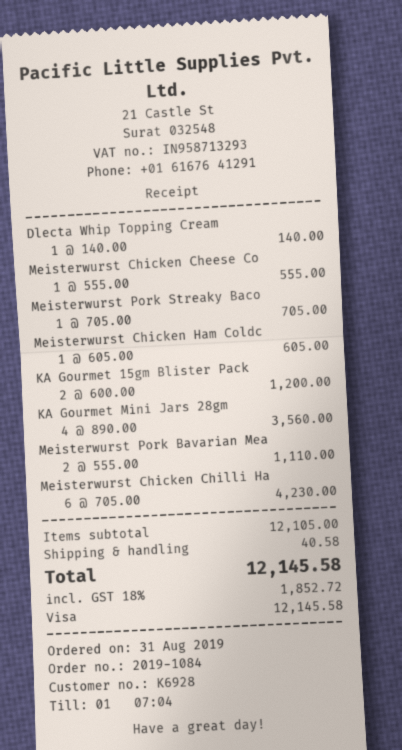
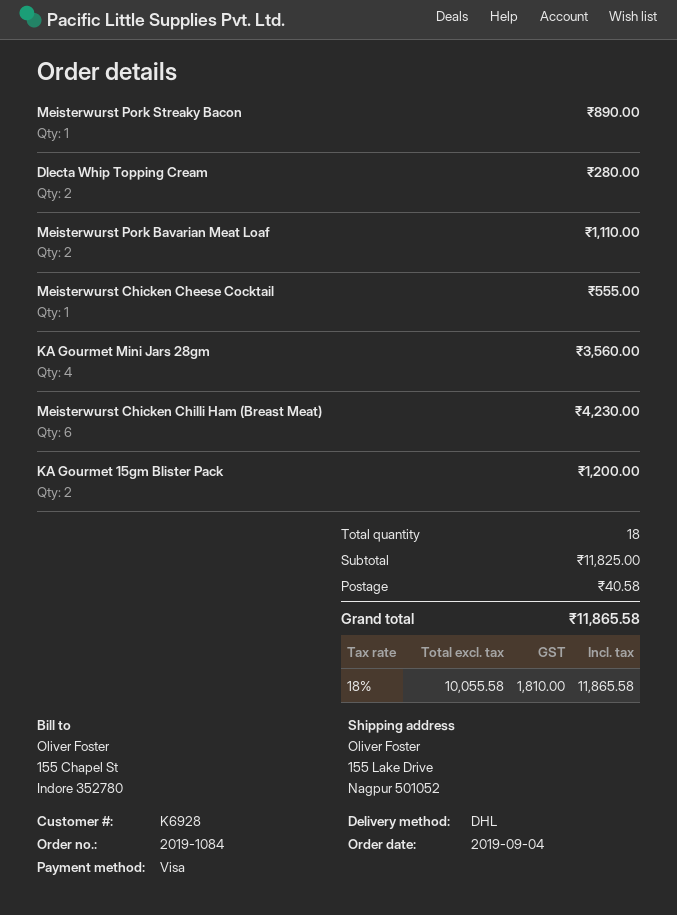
order date: 2019-08-31 -> 2019-09-04
Dlecta Whip Topping Cream: 1 for 140.00 -> 2 for 280.00
Meisterwurst Pork Streaky Baco: 1 for 705.00 -> 1 for 890.00
Meisterwurst Chicken Ham Coldc: 1 for 605.00 -> none
subtotal: 12105.00 -> 11825.00
tax: 18% = 1852.72 -> 18% = 1810.00
total: 12145.58 -> 11865.58

